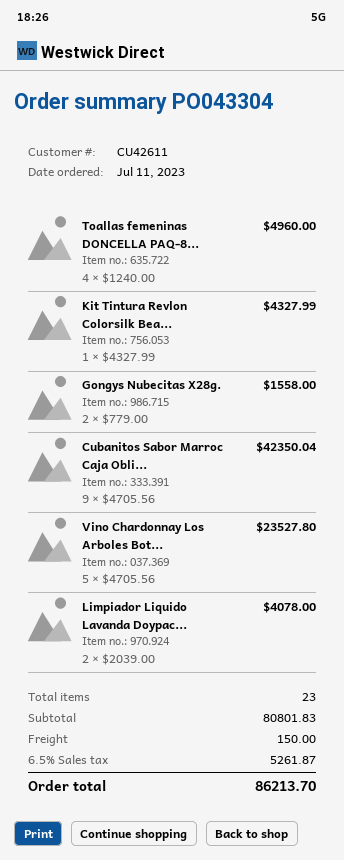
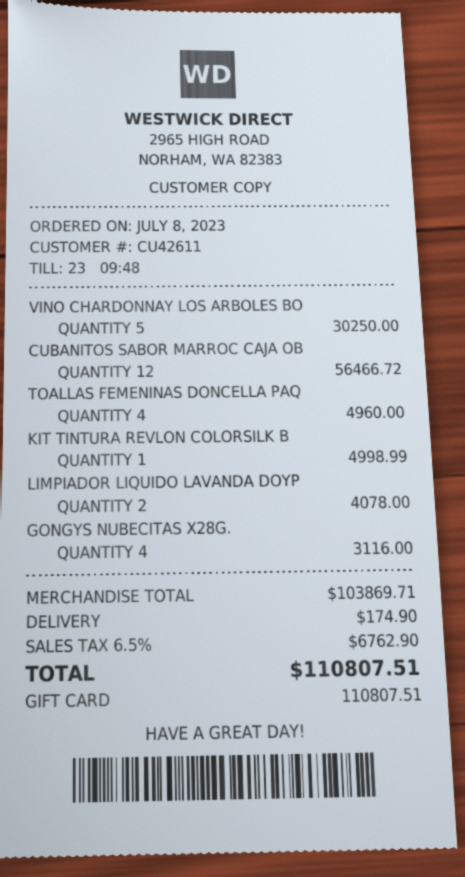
order date: 2023-07-11 -> 2023-07-08
Kit Tintura Revlon Colorsilk Bea...: 1 for 4327.99 -> 1 for 4998.99
Gongys Nubecitas X28g.: 2 for 1558.00 -> 4 for 3116.00
Cubanitos Sabor Marroc Caja Obli...: 9 for 42350.04 -> 12 for 56466.72
Vino Chardonnay Los Arboles Bot...: 5 for 23527.80 -> 5 for 30250.00
subtotal: 80801.83 -> 103869.71
shipping: 150.00 -> 174.90
tax: 6.5% = 5261.87 -> 6.5% = 6762.90
total: 86213.70 -> 110807.51

